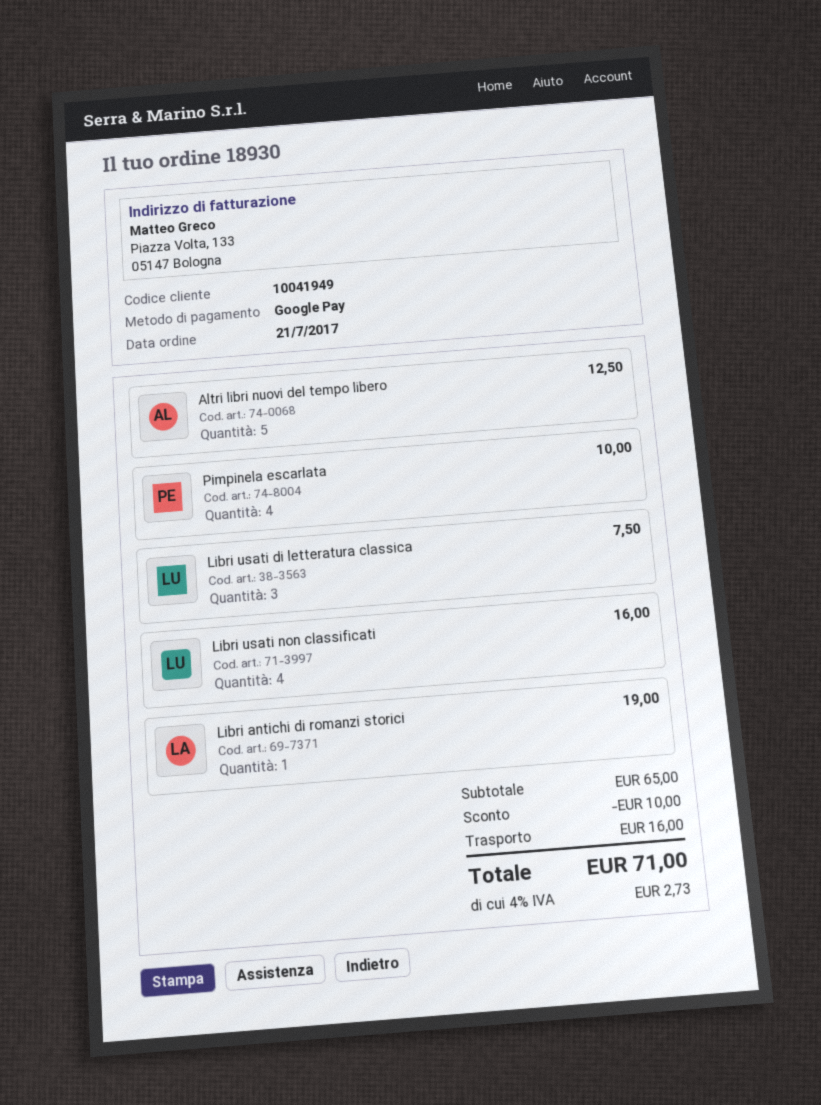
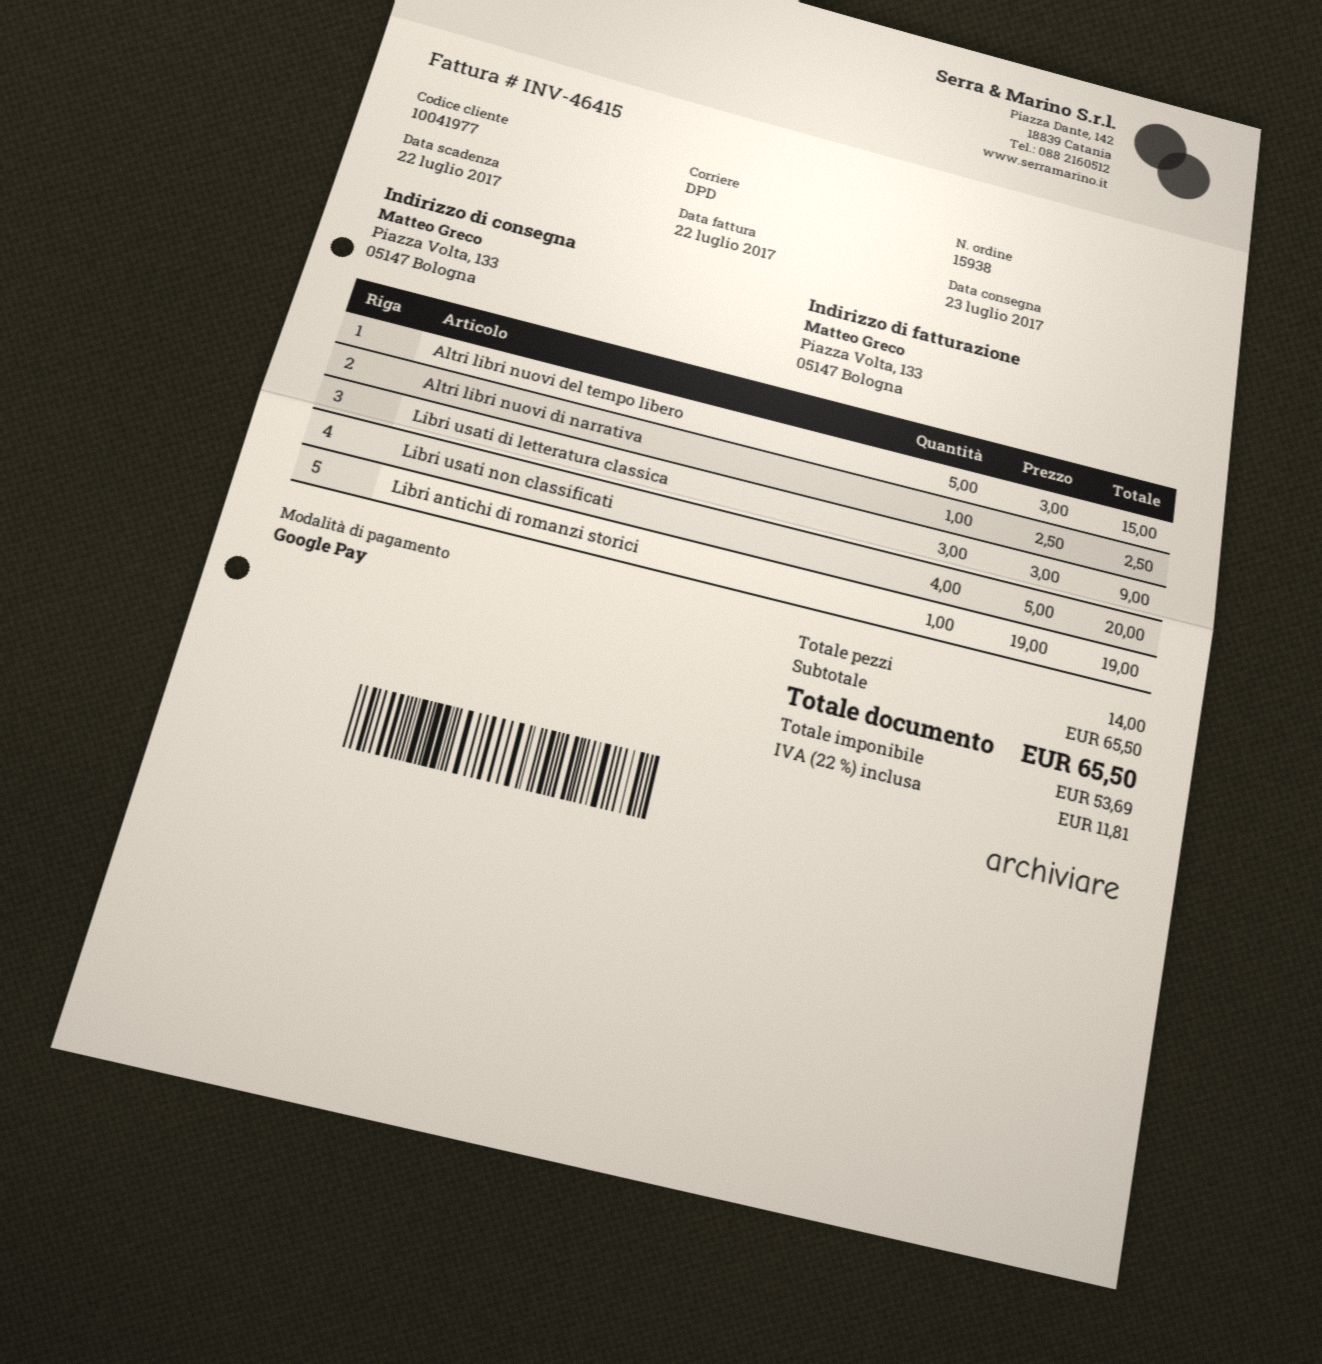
order number: 18930 -> 15938
customer number: 10041949 -> 10041977
Altri libri nuovi del tempo libero: 5 for 12.50 -> 5 for 15.00
Pimpinela escarlata: 4 for 10.00 -> none
Libri usati di letteratura classica: 3 for 7.50 -> 3 for 9.00
Libri usati non classificati: 4 for 16.00 -> 4 for 20.00
Altri libri nuovi di narrativa: none -> 1 for 2.50
subtotal: 65.00 -> 65.50
discount: 10.00 -> none
shipping: 16.00 -> none
tax: 4% = 2.73 -> 22% = 11.81
total: 71.00 -> 65.50

